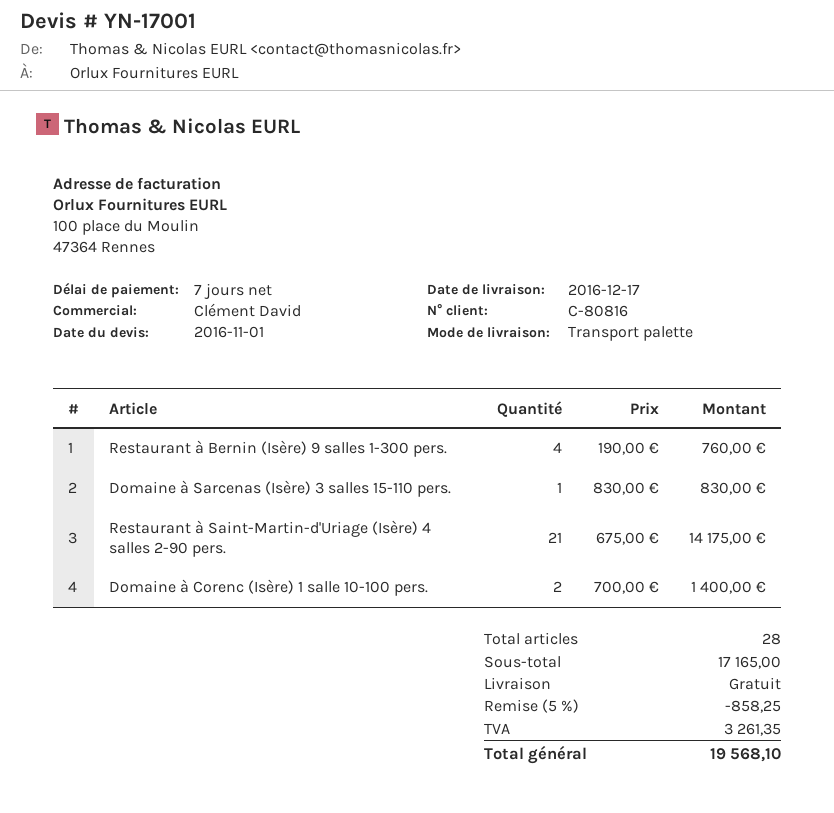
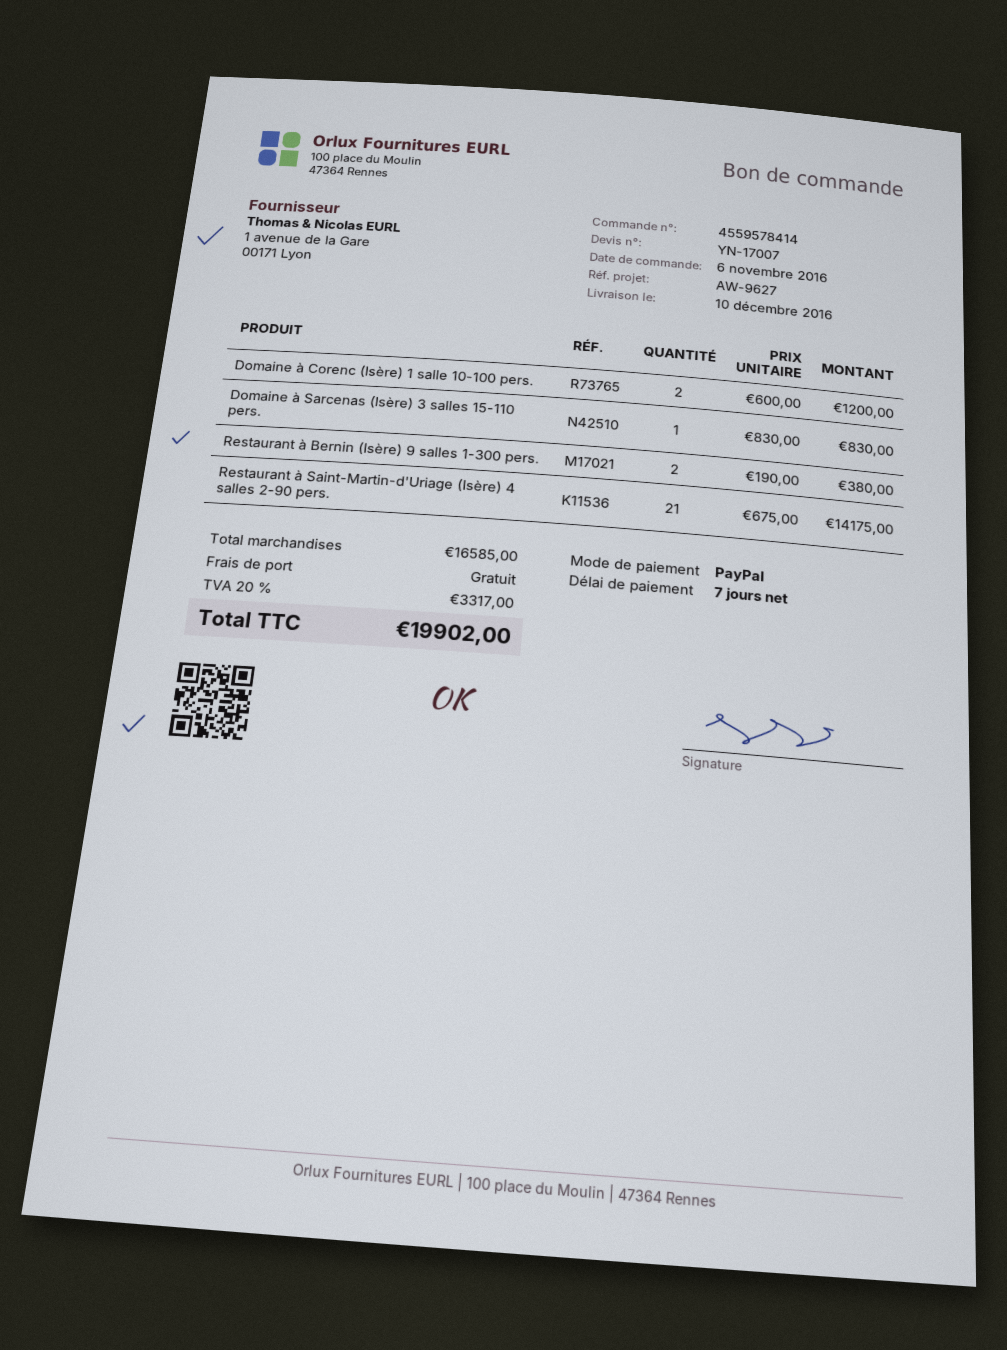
quote number: YN-17001 -> YN-17007
delivery date: 2016-12-17 -> 2016-12-10
Restaurant à Bernin (Isère) 9 salles 1-300 pers.: 4 x 190.00 = 760.00 -> 2 x 190.00 = 380.00
Domaine à Corenc (Isère) 1 salle 10-100 pers.: 2 x 700.00 = 1400.00 -> 2 x 600.00 = 1200.00
subtotal: 17165.00 -> 16585.00
discount: 5% = 858.25 -> none
tax: 3261.35 -> 3317.00
total: 19568.10 -> 19902.00

